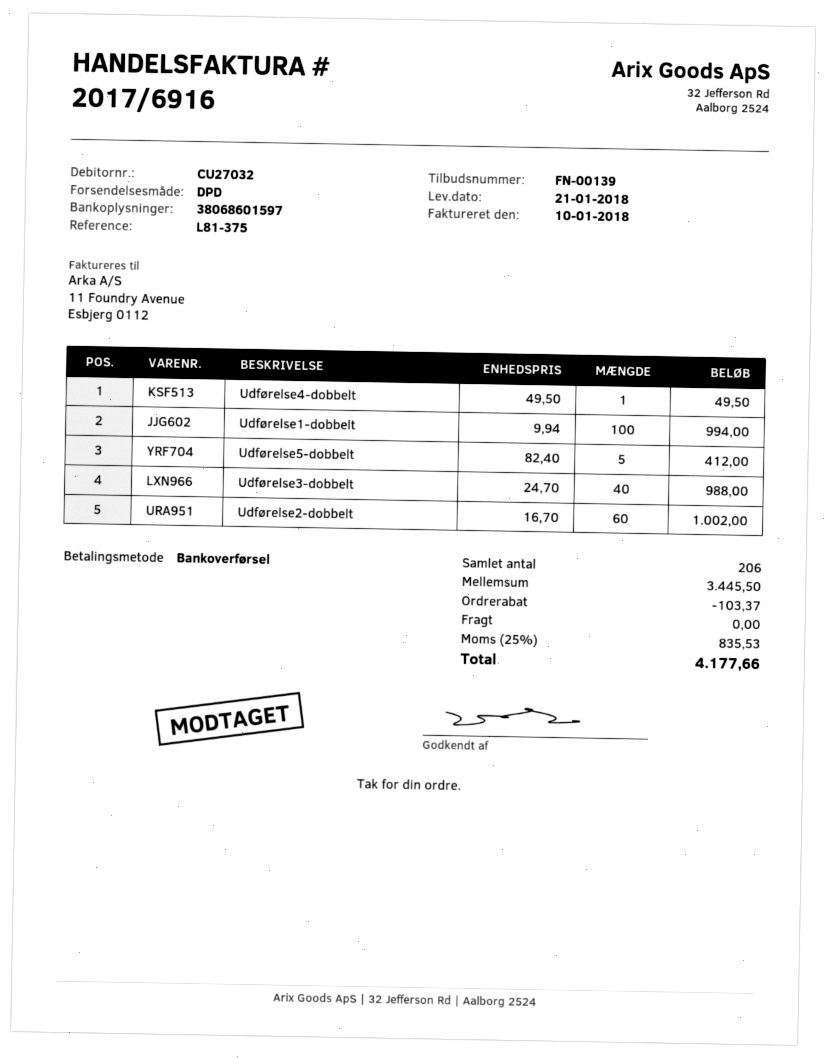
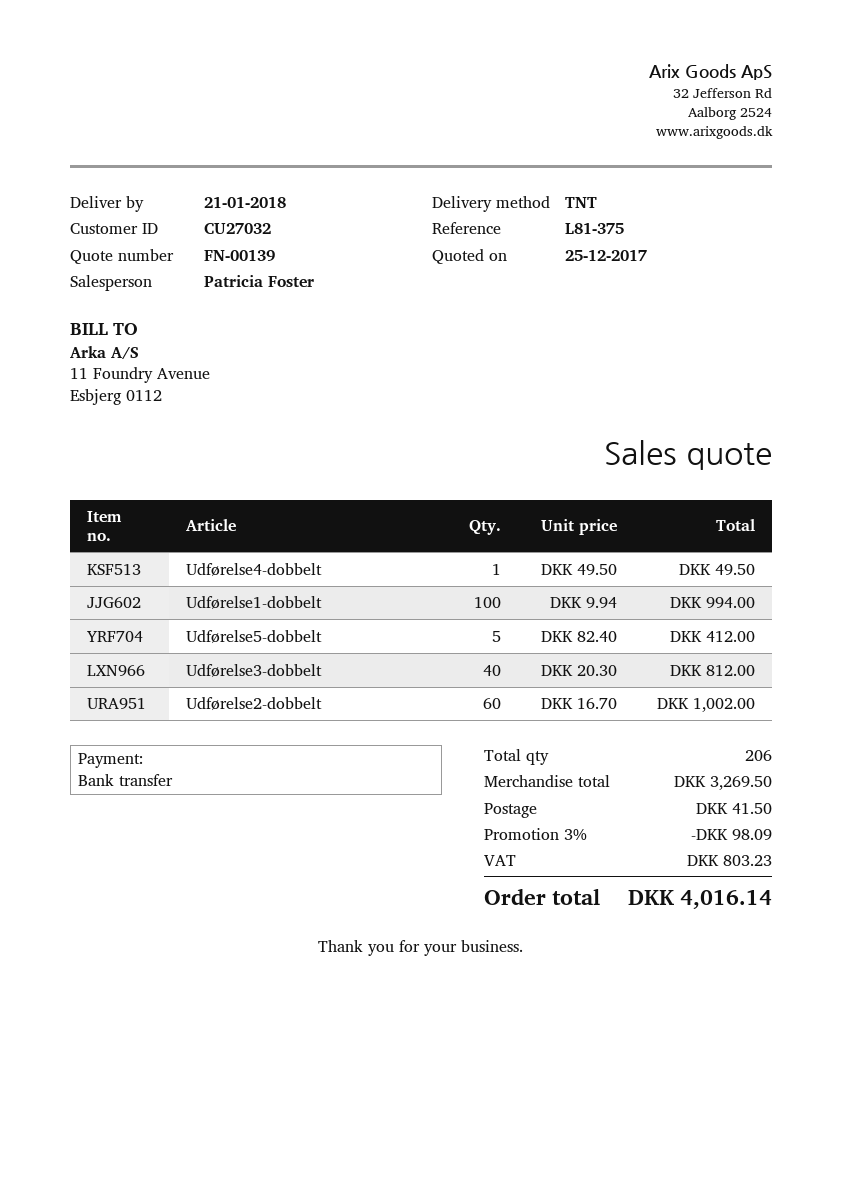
shipping method: DPD -> TNT
Udførelse3-dobbelt: 40 x 24.70 = 988.00 -> 40 x 20.30 = 812.00
subtotal: 3445.50 -> 3269.50
discount: 103.37 -> 98.09
shipping: 0.00 -> 41.50
tax: 835.53 -> 803.23
total: 4177.66 -> 4016.14

